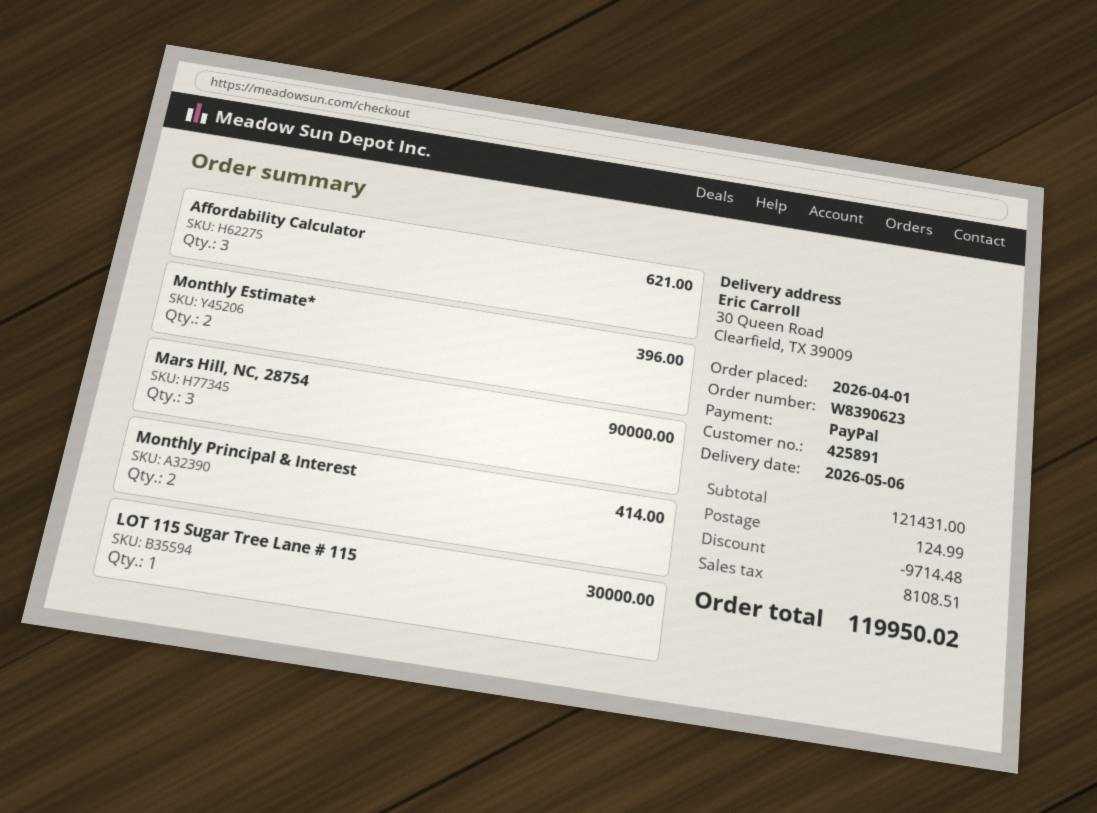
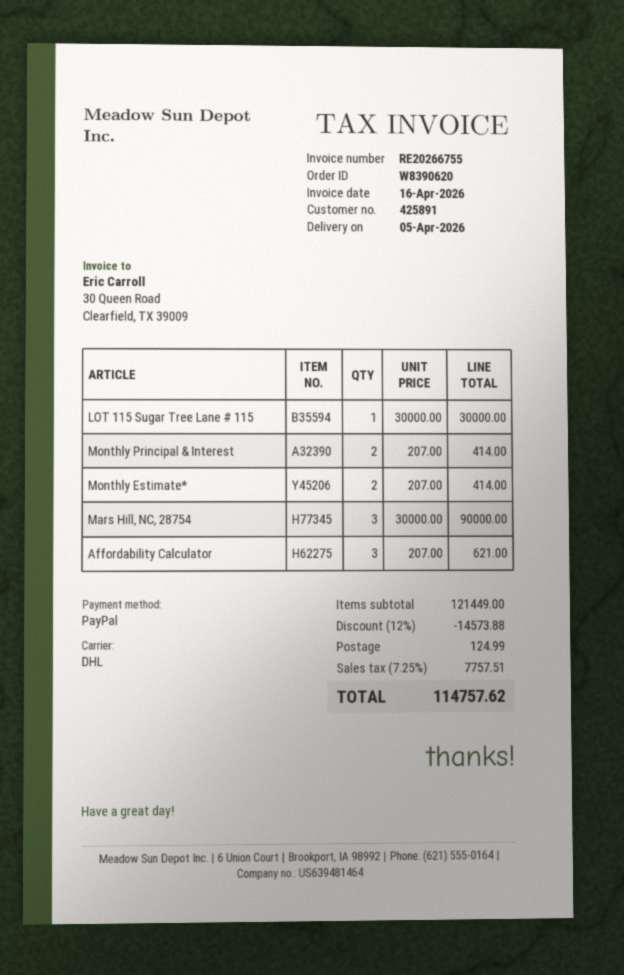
order number: W8390623 -> W8390620
delivery date: 2026-05-06 -> 2026-04-05
Monthly Estimate*: 2 for 396.00 -> 2 for 414.00
subtotal: 121431.00 -> 121449.00
discount: 9714.48 -> 14573.88
tax: 8108.51 -> 7757.51
total: 119950.02 -> 114757.62

